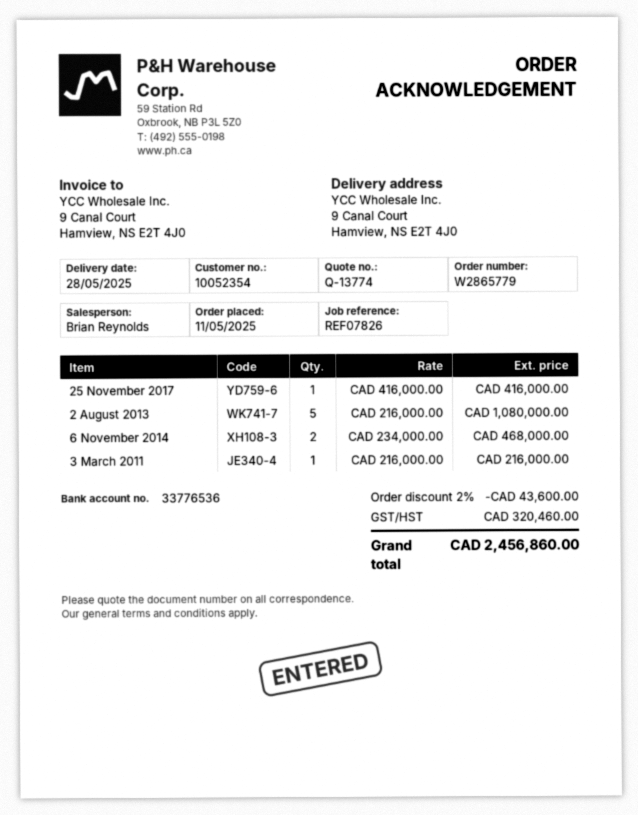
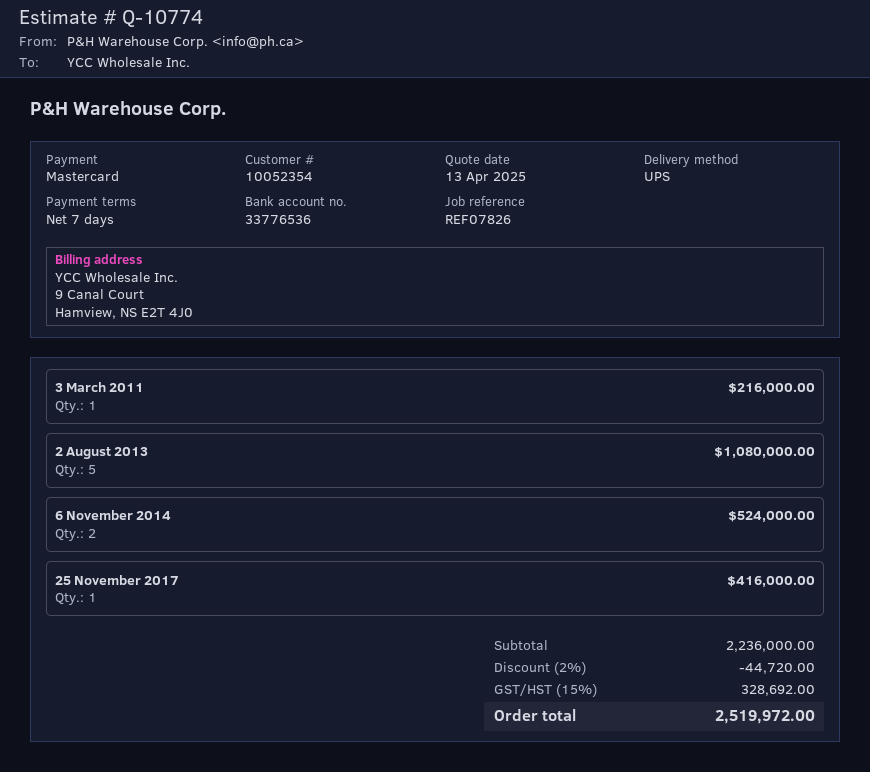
quote number: Q-13774 -> Q-10774
6 November 2014: 2 for 468000.00 -> 2 for 524000.00
discount: 2% = 43600.00 -> 2% = 44720.00
tax: 320460.00 -> 328692.00
total: 2456860.00 -> 2519972.00

